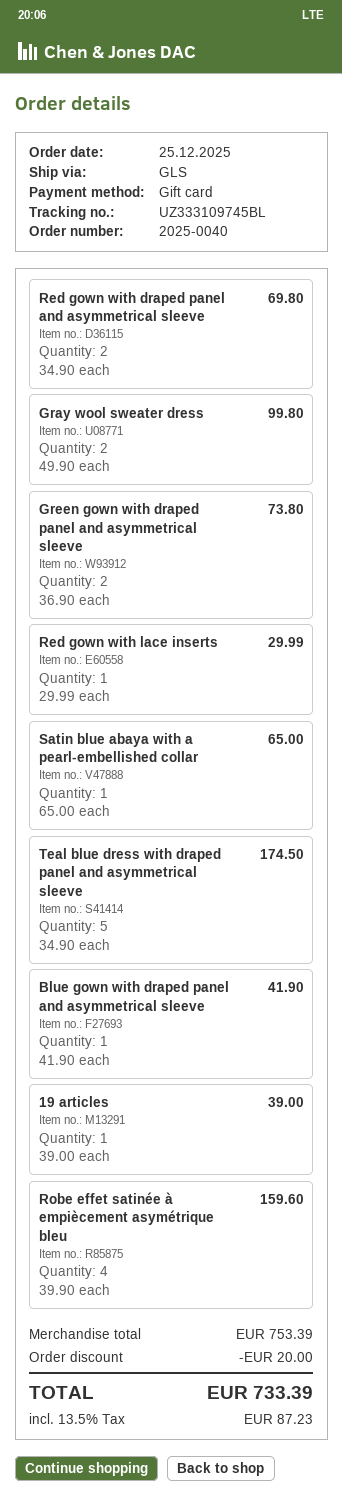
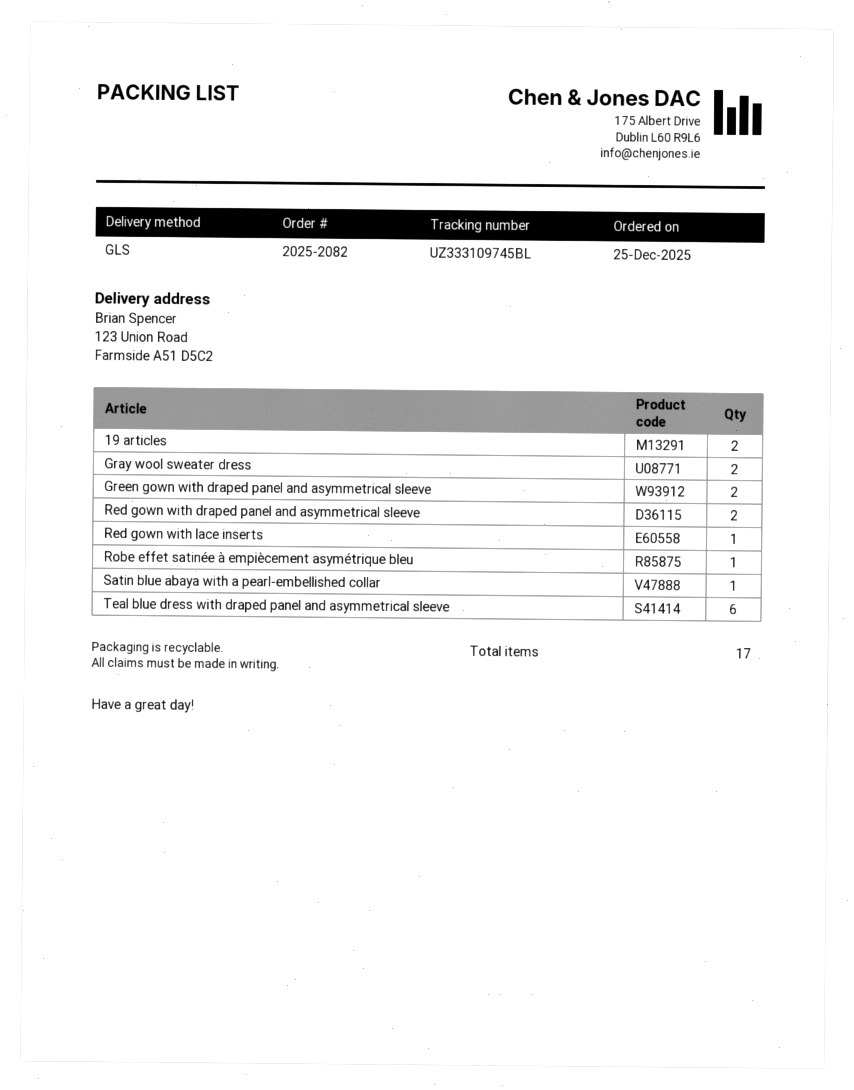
order number: 2025-0040 -> 2025-2082
Teal blue dress with draped panel and asymmetrical sleeve: 5 -> 6
Blue gown with draped panel and asymmetrical sleeve: 1 -> none
19 articles: 1 -> 2
Robe effet satinée à empiècement asymétrique bleu: 4 -> 1

